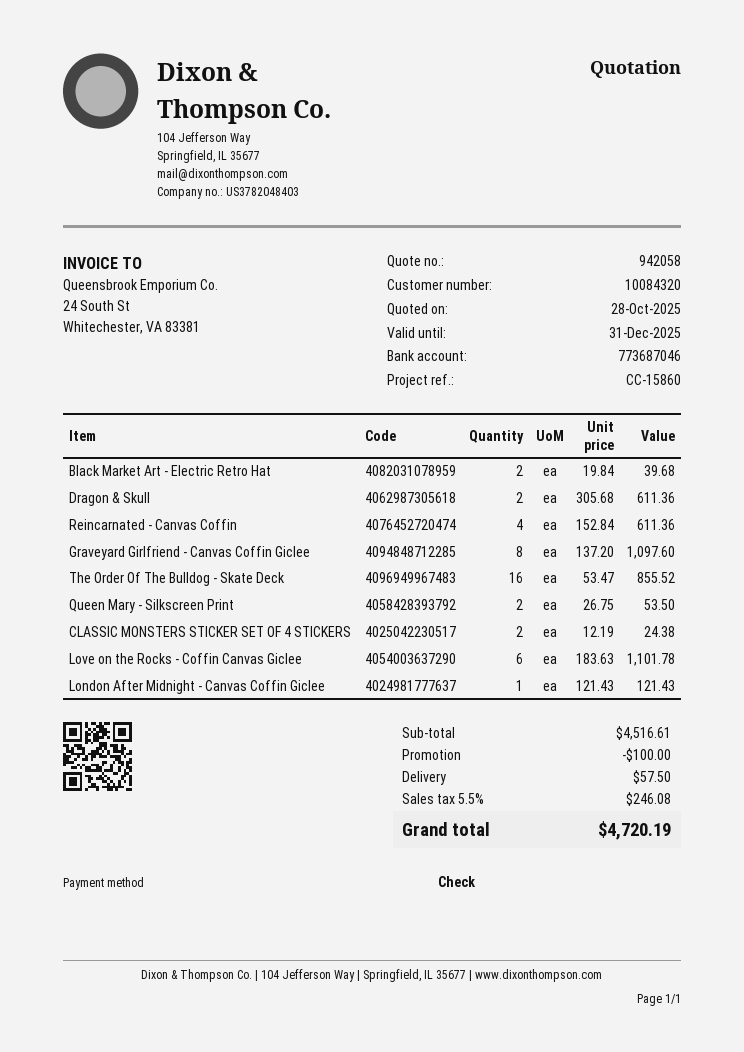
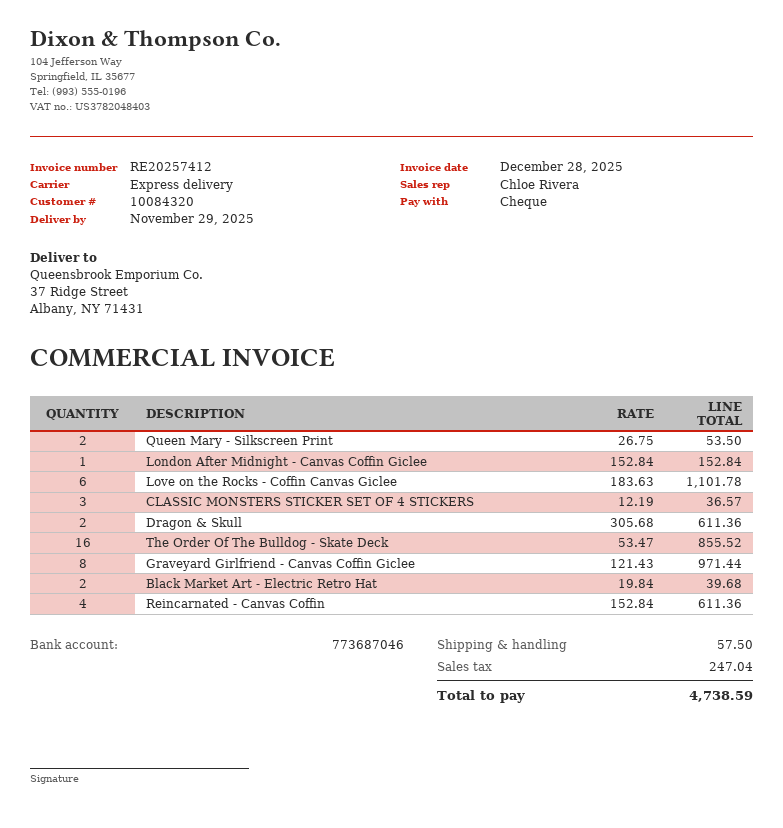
Graveyard Girlfriend - Canvas Coffin Giclee: 8 x 137.20 = 1097.60 -> 8 x 121.43 = 971.44
CLASSIC MONSTERS STICKER SET OF 4 STICKERS: 2 x 12.19 = 24.38 -> 3 x 12.19 = 36.57
London After Midnight - Canvas Coffin Giclee: 1 x 121.43 = 121.43 -> 1 x 152.84 = 152.84
discount: 100.00 -> none
tax: 246.08 -> 247.04
total: 4720.19 -> 4738.59

